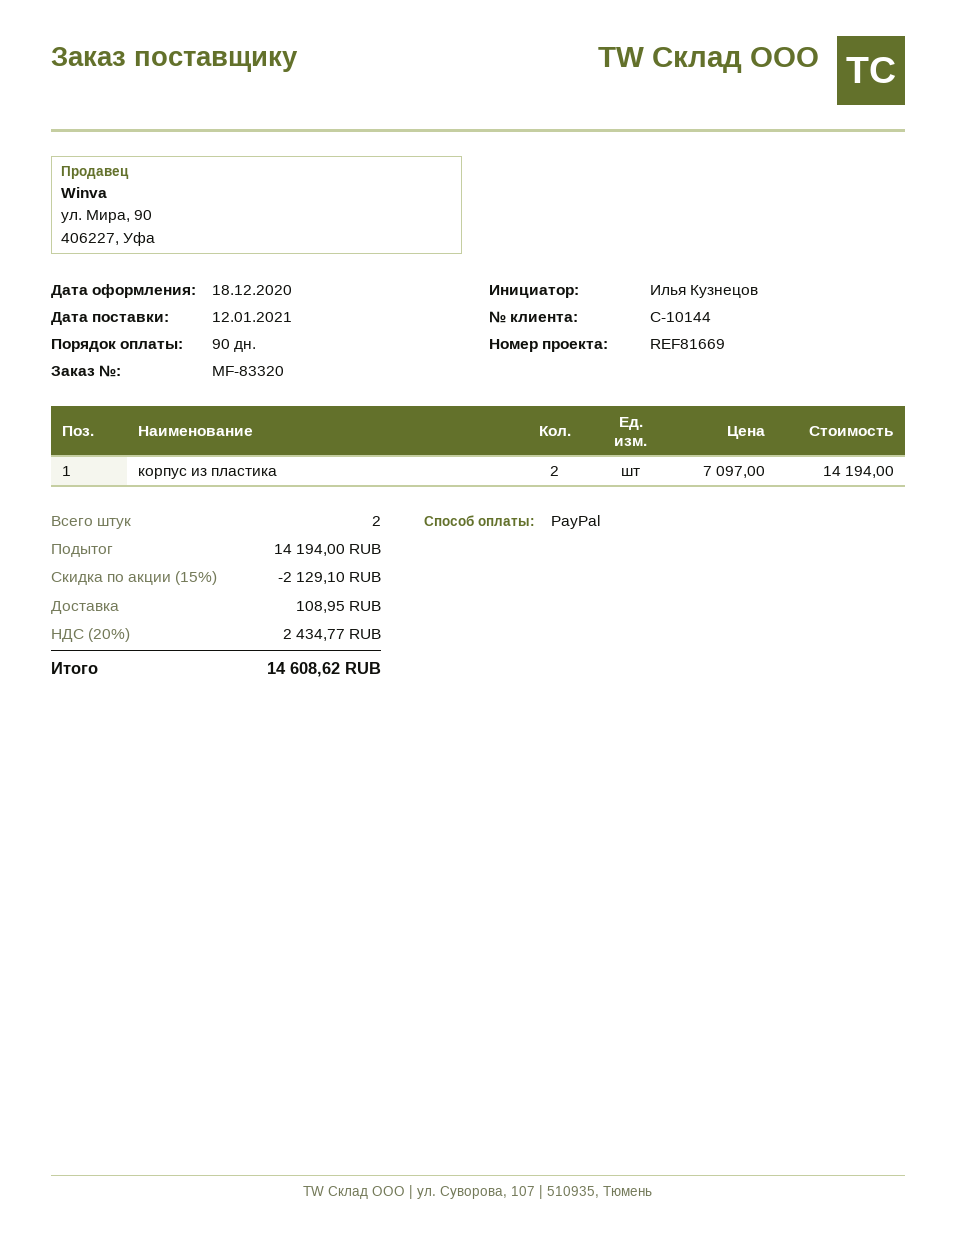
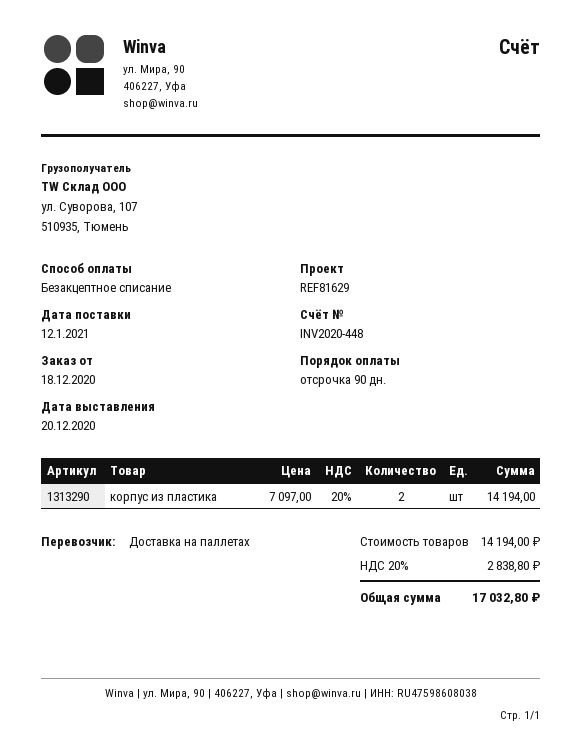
reference: REF81669 -> REF81629
payment method: PayPal -> direct debit
discount: 15% = 2129.10 -> none
shipping: 108.95 -> none
tax: 20% = 2434.77 -> 20% = 2838.80
total: 14608.62 -> 17032.80

